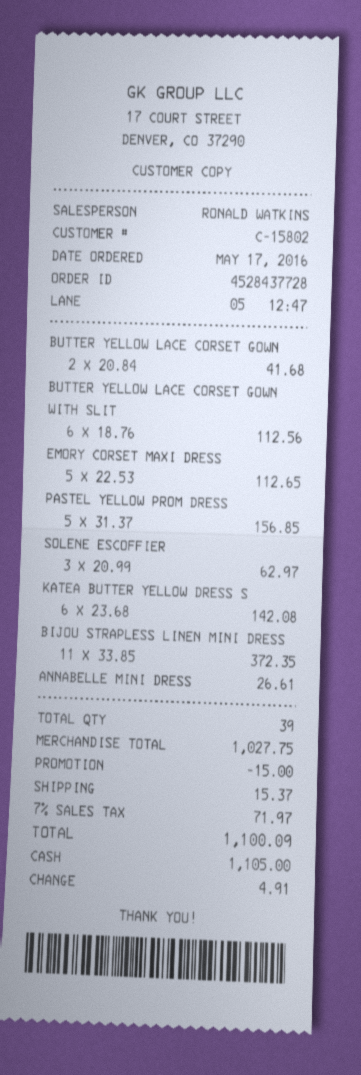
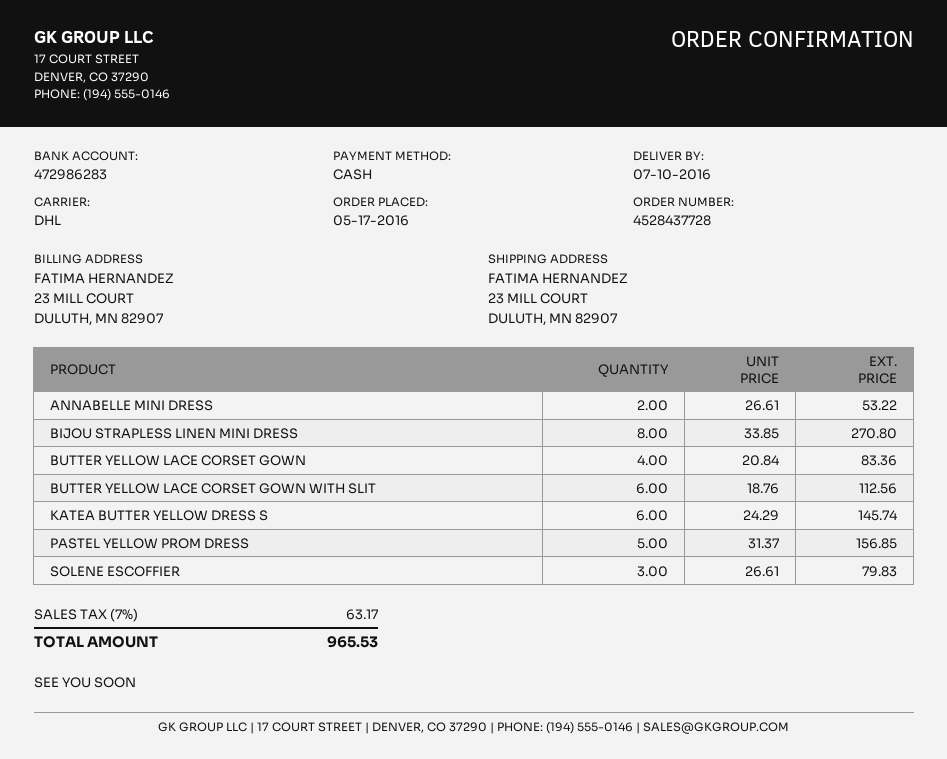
BUTTER YELLOW LACE CORSET GOWN: 2 x 20.84 = 41.68 -> 4 x 20.84 = 83.36
EMORY CORSET MAXI DRESS: 5 x 22.53 = 112.65 -> none
SOLENE ESCOFFIER: 3 x 20.99 = 62.97 -> 3 x 26.61 = 79.83
KATEA BUTTER YELLOW DRESS S: 6 x 23.68 = 142.08 -> 6 x 24.29 = 145.74
BIJOU STRAPLESS LINEN MINI DRESS: 11 x 33.85 = 372.35 -> 8 x 33.85 = 270.80
ANNABELLE MINI DRESS: 1 x 26.61 = 26.61 -> 2 x 26.61 = 53.22
discount: 15.00 -> none
shipping: 15.37 -> none
tax: 7% = 71.97 -> 7% = 63.17
total: 1100.09 -> 965.53

